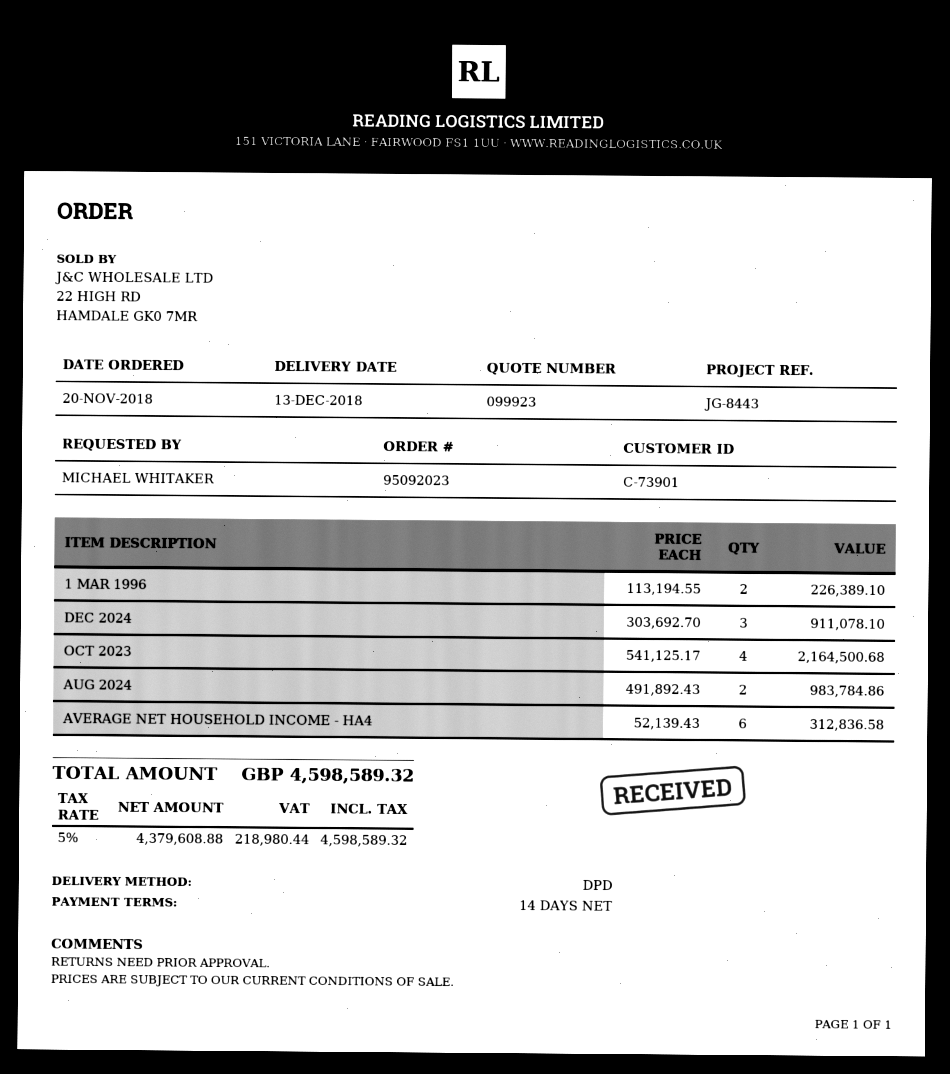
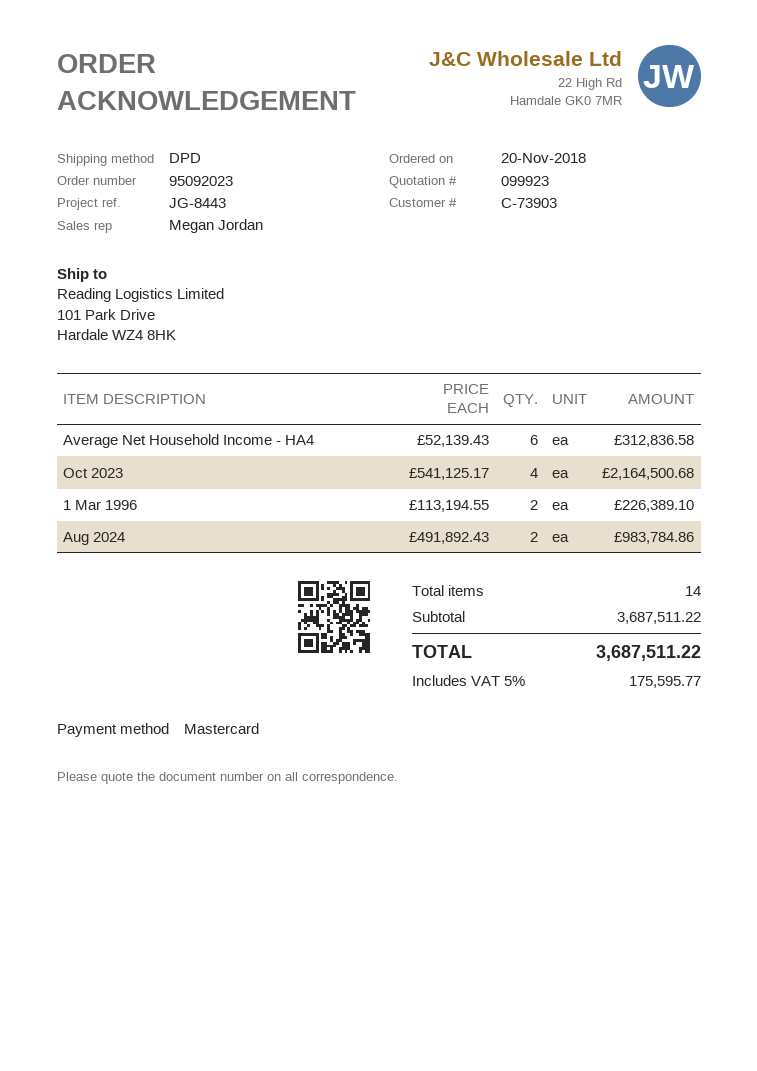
customer number: C-73901 -> C-73903
DEC 2024: 3 x 303692.70 = 911078.10 -> none
tax: 5% = 218980.44 -> 5% = 175595.77
total: 4598589.32 -> 3687511.22

